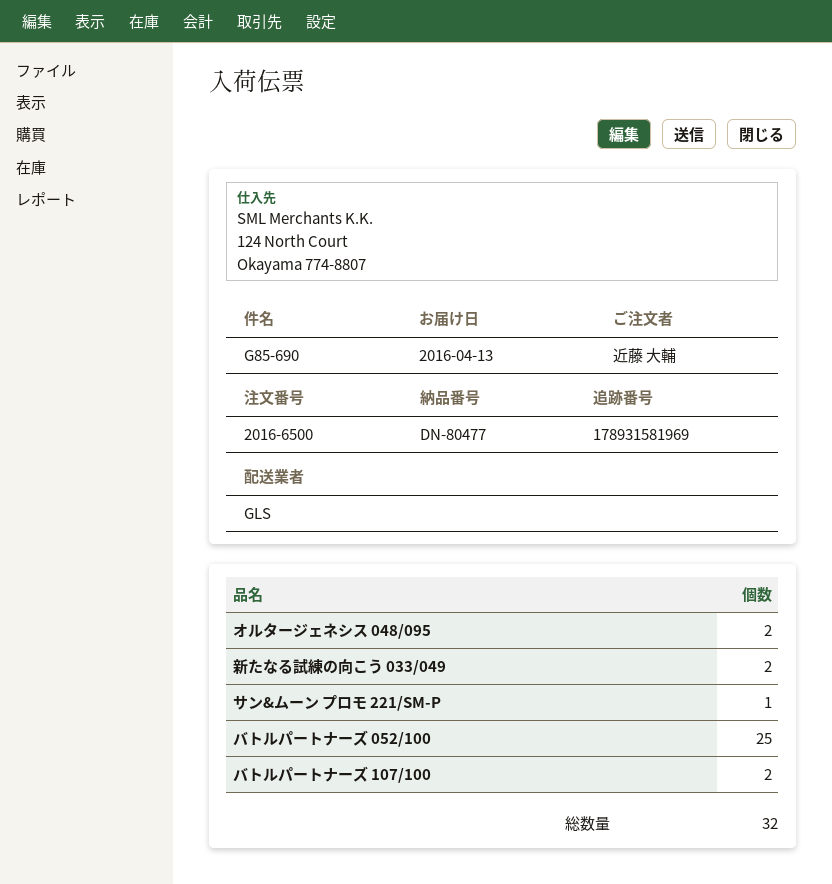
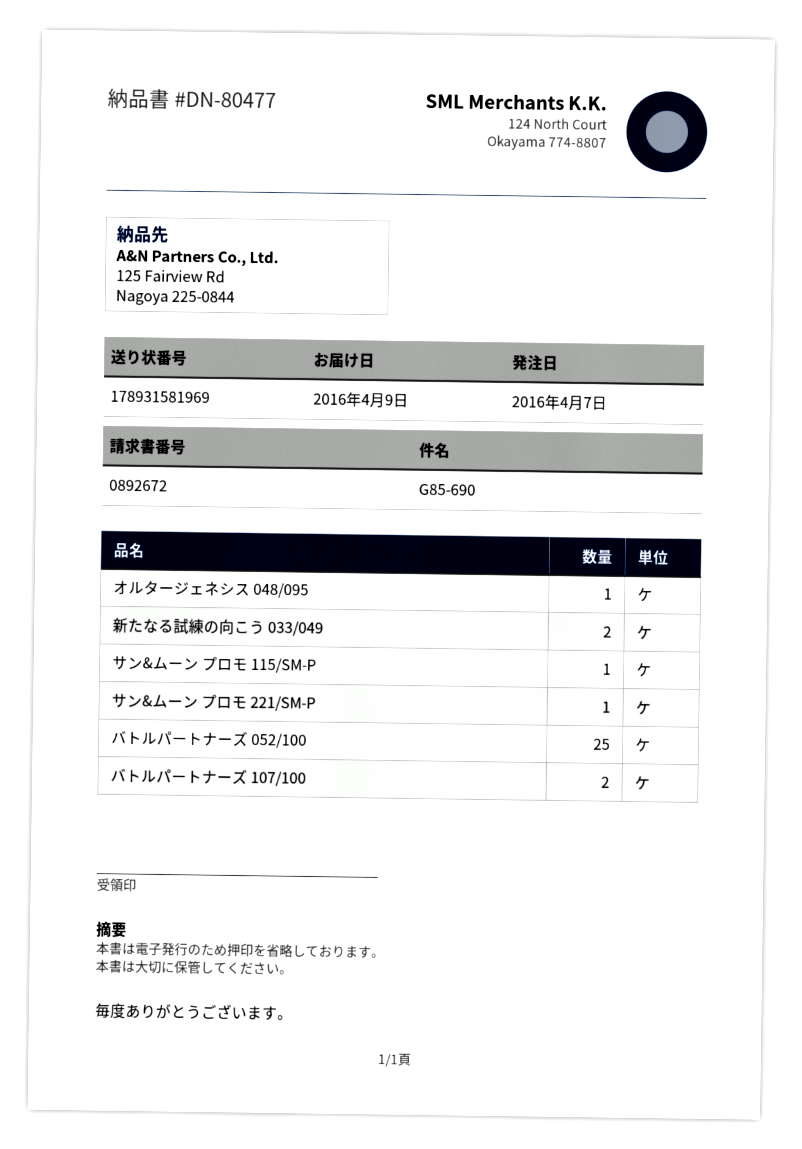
delivery date: 2016-04-13 -> 2016-04-09
オルタージェネシス 048/095: 2 -> 1
サン&ムーン プロモ 115/SM-P: none -> 1

